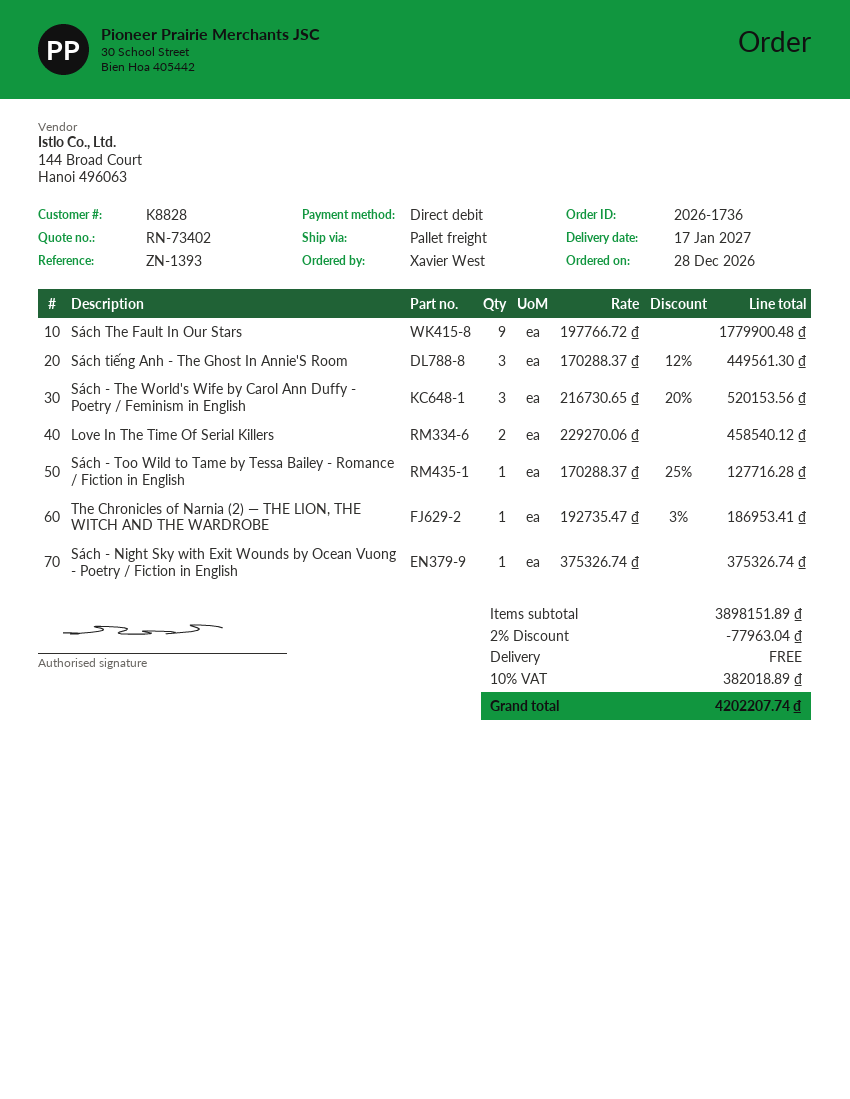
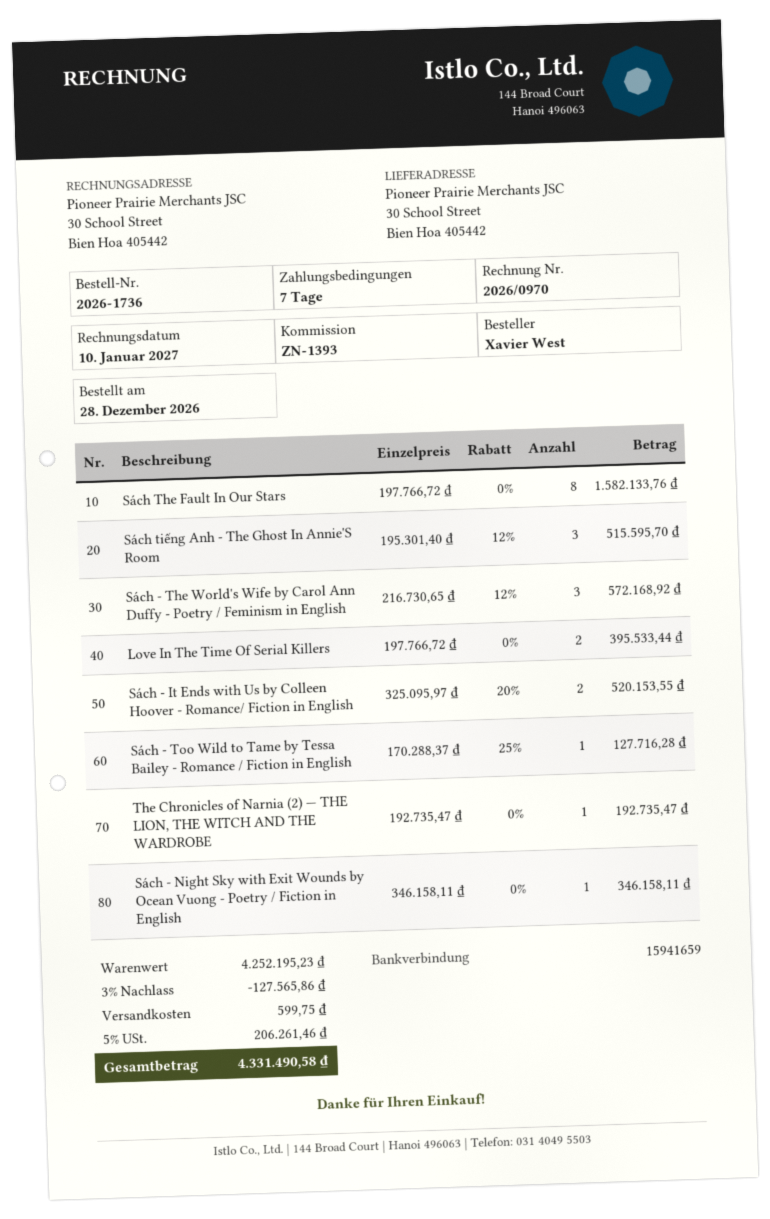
Sách The Fault In Our Stars: 9 x 197766.72 = 1779900.48 -> 8 x 197766.72 = 1582133.76
Sách tiếng Anh - The Ghost In Annie'S Room: 3 x 170288.37 - 12% = 449561.30 -> 3 x 195301.40 - 12% = 515595.70
Sách - The World's Wife by Carol Ann Duffy - Poetry / Feminism in English: 3 x 216730.65 - 20% = 520153.56 -> 3 x 216730.65 - 12% = 572168.92
Love In The Time Of Serial Killers: 2 x 229270.06 = 458540.12 -> 2 x 197766.72 = 395533.44
The Chronicles of Narnia (2) — THE LION, THE WITCH AND THE WARDROBE: 1 x 192735.47 - 3% = 186953.41 -> 1 x 192735.47 = 192735.47
Sách - Night Sky with Exit Wounds by Ocean Vuong - Poetry / Fiction in English: 1 x 375326.74 = 375326.74 -> 1 x 346158.11 = 346158.11
Sách - It Ends with Us by Colleen Hoover - Romance/ Fiction in English: none -> 2 x 325095.97 - 20% = 520153.55
subtotal: 3898151.89 -> 4252195.23
discount: 2% = 77963.04 -> 3% = 127565.86
shipping: 0.00 -> 599.75
tax: 10% = 382018.89 -> 5% = 206261.46
total: 4202207.74 -> 4331490.58

